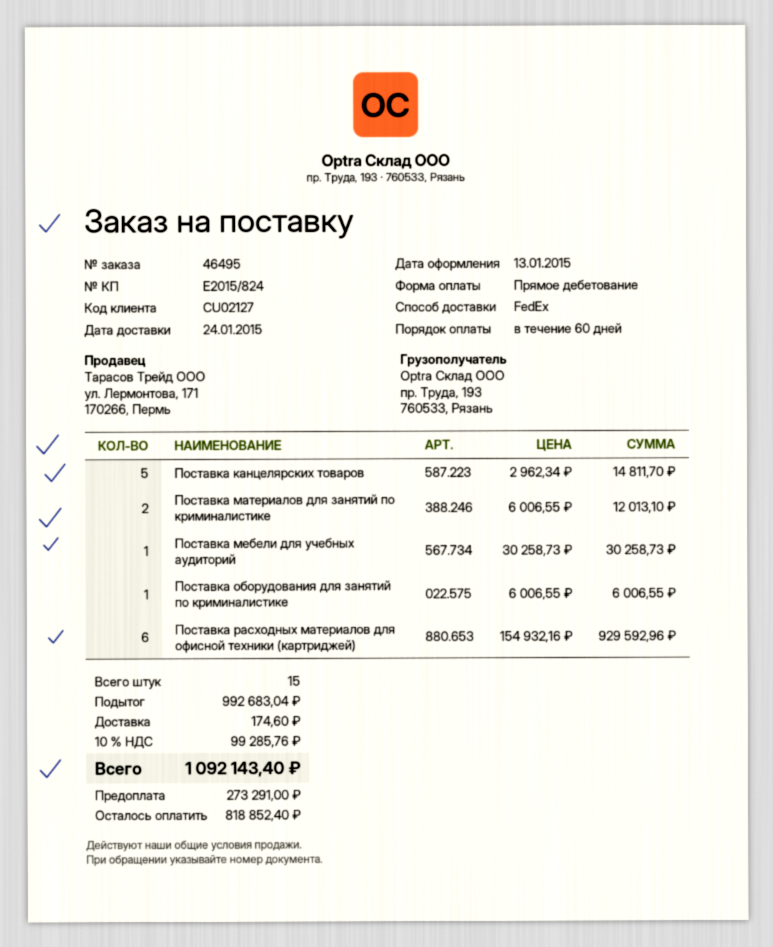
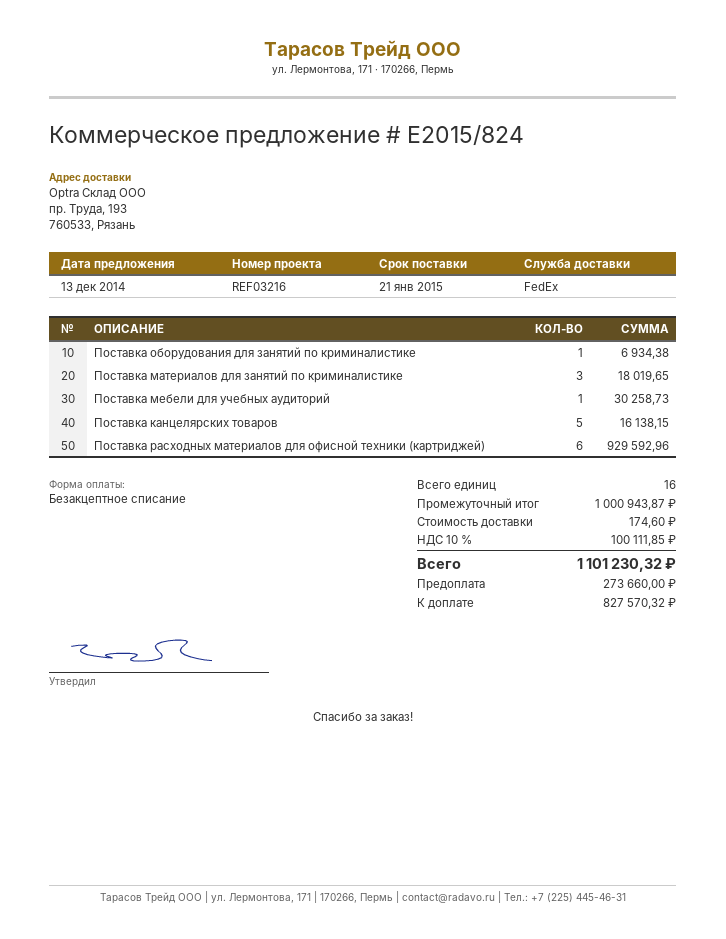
delivery date: 2015-01-24 -> 2015-01-21
Поставка канцелярских товаров: 5 for 14811.70 -> 5 for 16138.15
Поставка материалов для занятий по криминалистике: 2 for 12013.10 -> 3 for 18019.65
Поставка оборудования для занятий по криминалистике: 1 for 6006.55 -> 1 for 6934.38
total quantity: 15 -> 16
subtotal: 992683.04 -> 1000943.87
tax: 10% = 99285.76 -> 10% = 100111.85
total: 1092143.40 -> 1101230.32
deposit: 273291.00 -> 273660.00
balance: 818852.40 -> 827570.32

